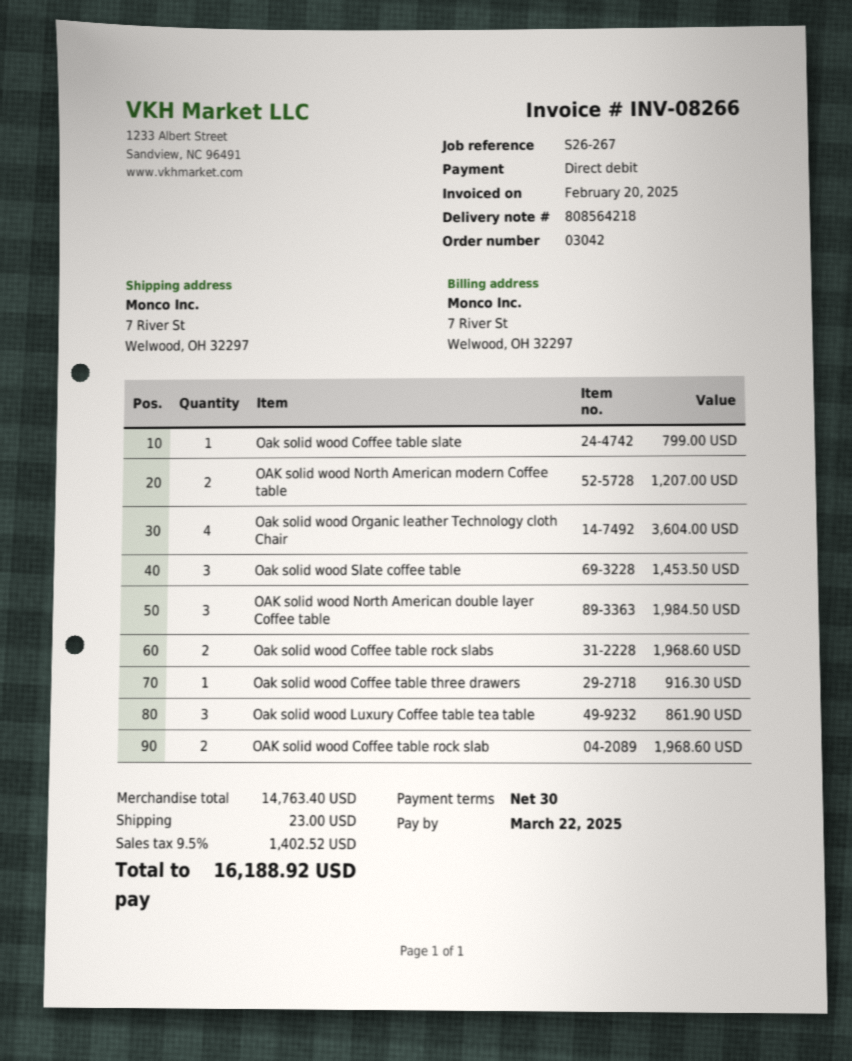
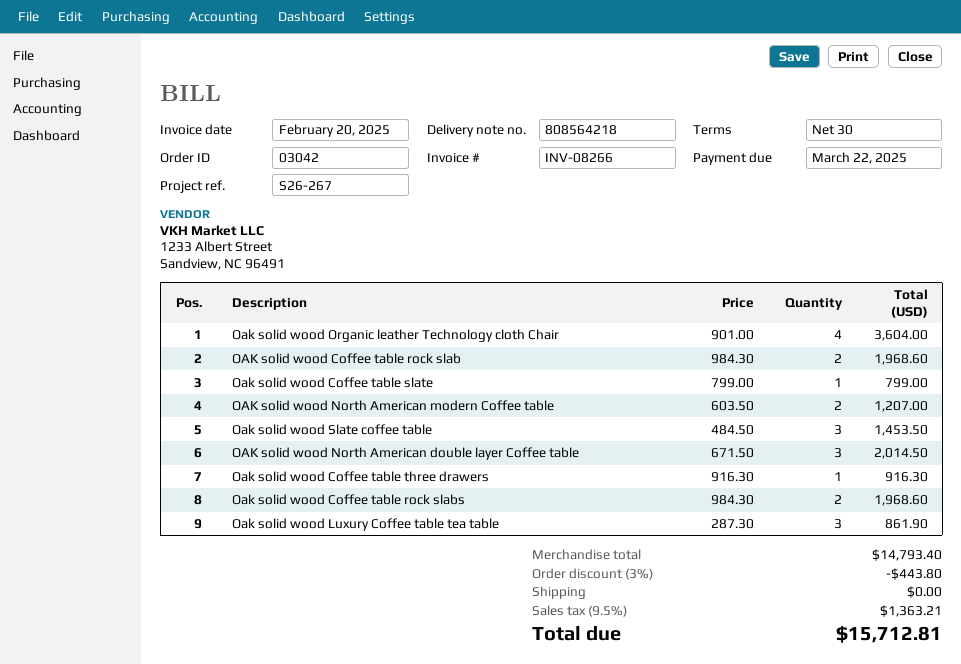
OAK solid wood North American double layer Coffee table: 3 for 1984.50 -> 3 for 2014.50
subtotal: 14763.40 -> 14793.40
discount: none -> 3% = 443.80
shipping: 23.00 -> 0.00
tax: 9.5% = 1402.52 -> 9.5% = 1363.21
total: 16188.92 -> 15712.81

